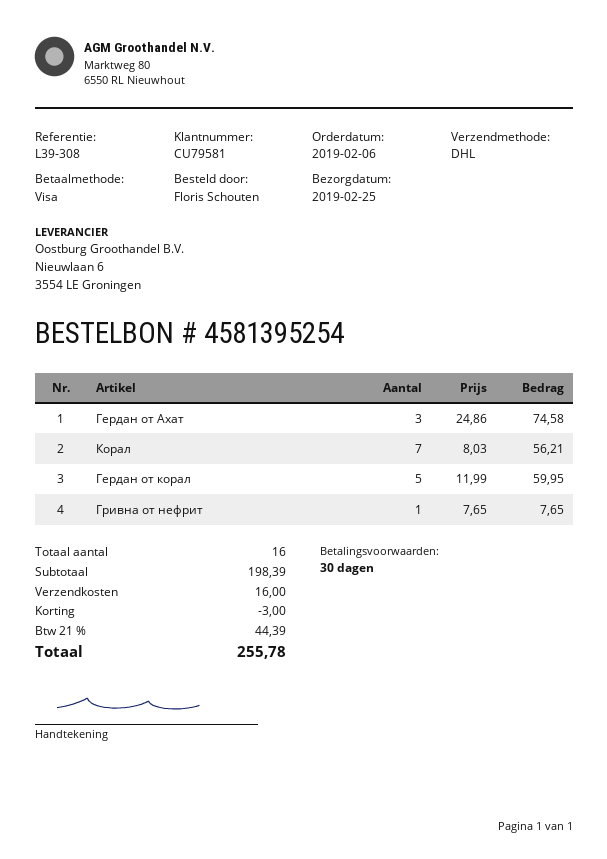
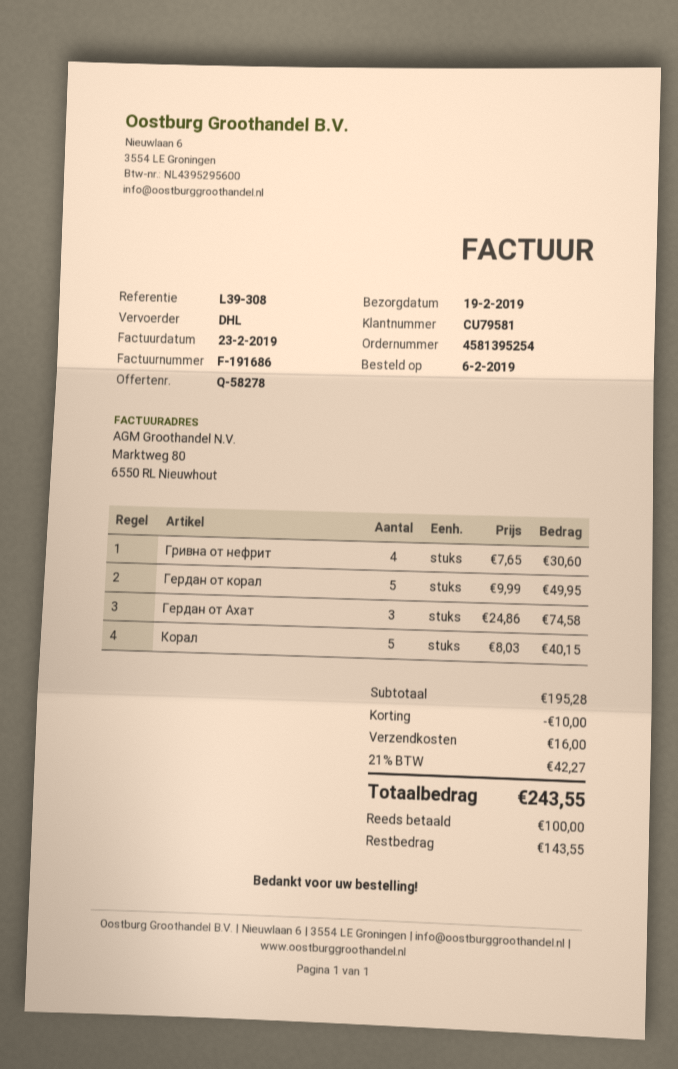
delivery date: 2019-02-25 -> 2019-02-19
Корал: 7 x 8.03 = 56.21 -> 5 x 8.03 = 40.15
Гердан от корал: 5 x 11.99 = 59.95 -> 5 x 9.99 = 49.95
Гривна от нефрит: 1 x 7.65 = 7.65 -> 4 x 7.65 = 30.60
subtotal: 198.39 -> 195.28
discount: 3.00 -> 10.00
tax: 21% = 44.39 -> 21% = 42.27
total: 255.78 -> 243.55

